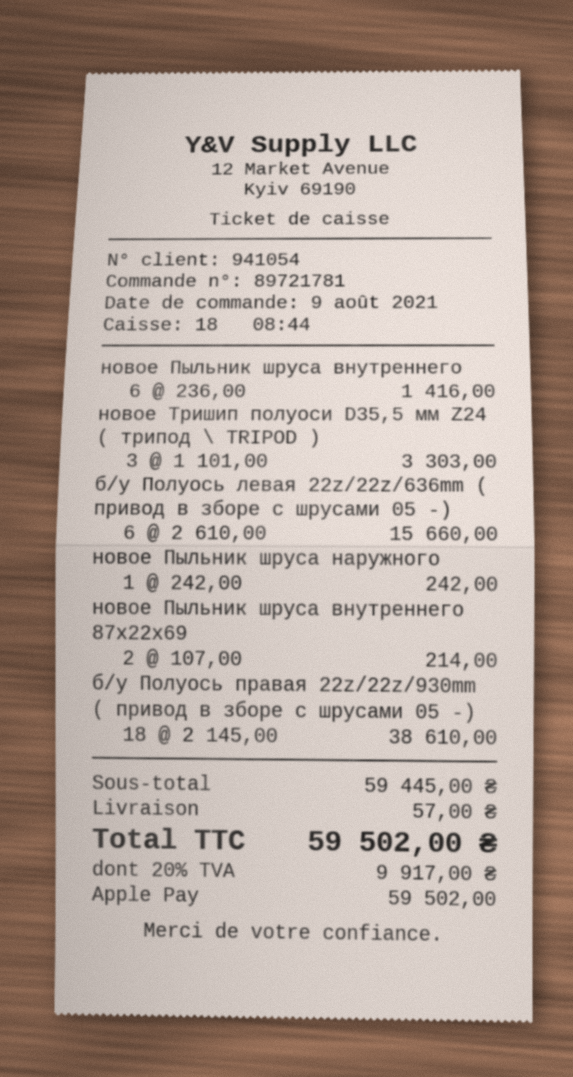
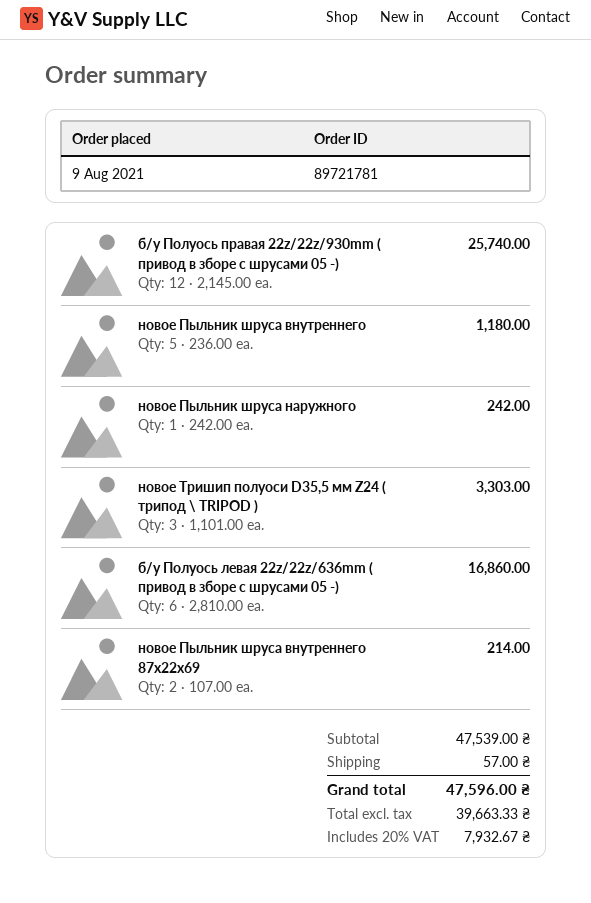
новое Пыльник шруса внутреннего: 6 x 236.00 = 1416.00 -> 5 x 236.00 = 1180.00
б/у Полуось левая 22z/22z/636mm ( привод в зборе с шрусами 05 -): 6 x 2610.00 = 15660.00 -> 6 x 2810.00 = 16860.00
б/у Полуось правая 22z/22z/930mm ( привод в зборе с шрусами 05 -): 18 x 2145.00 = 38610.00 -> 12 x 2145.00 = 25740.00
subtotal: 59445.00 -> 47539.00
tax: 20% = 9917.00 -> 20% = 7932.67
total: 59502.00 -> 47596.00

